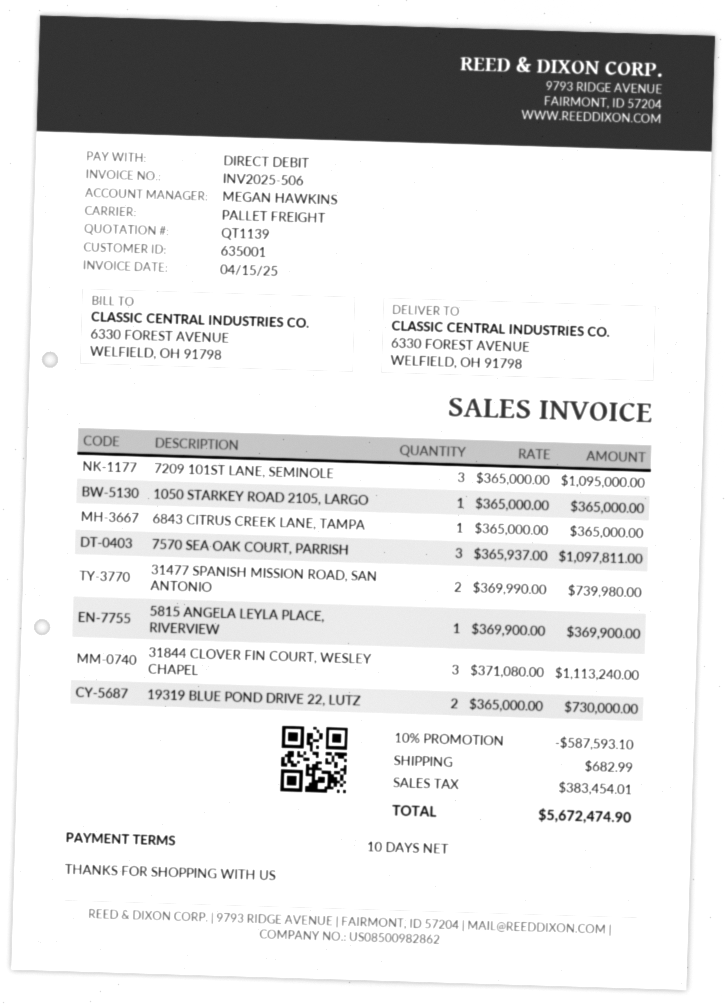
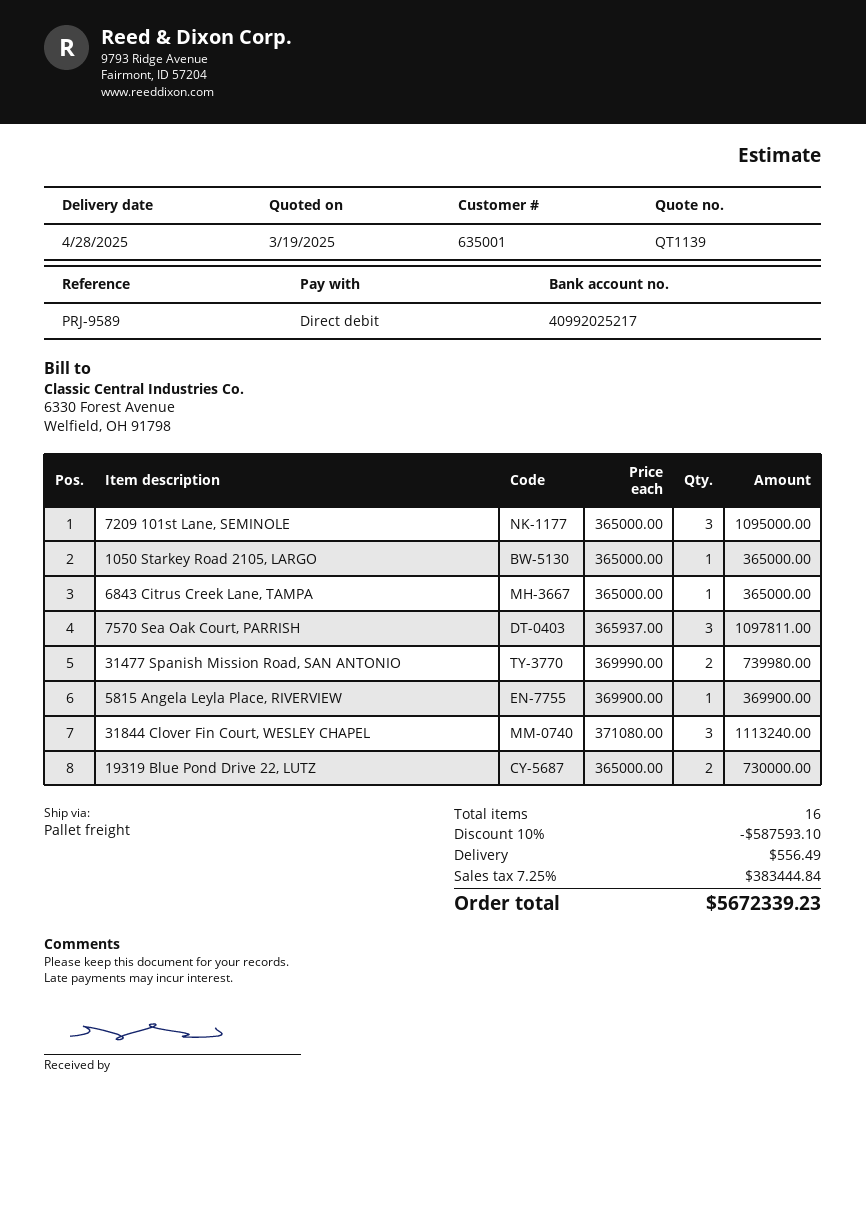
shipping: 682.99 -> 556.49
tax: 383454.01 -> 383444.84
total: 5672474.90 -> 5672339.23

